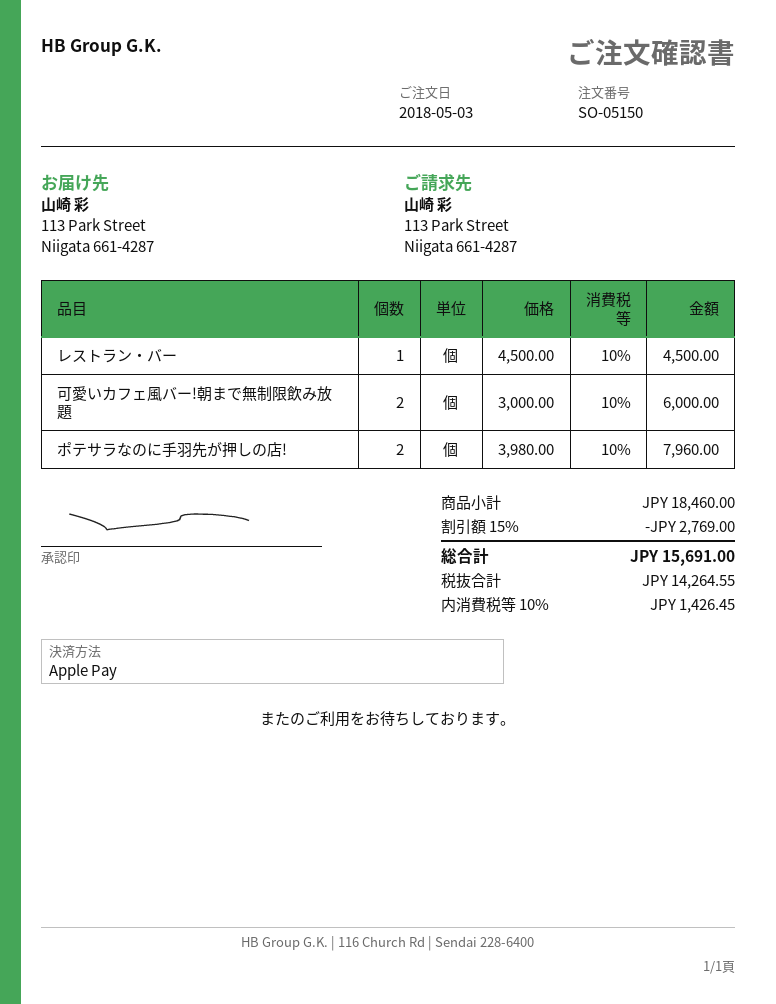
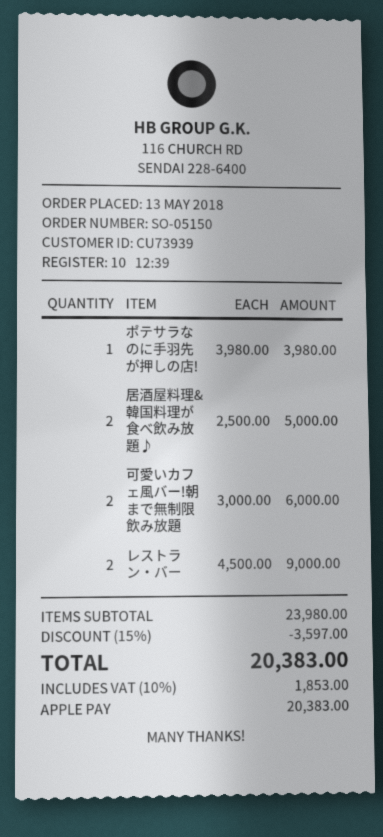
order date: 2018-05-03 -> 2018-05-13
レストラン・バー: 1 x 4500.00 = 4500.00 -> 2 x 4500.00 = 9000.00
ポテサラなのに手羽先が押しの店!: 2 x 3980.00 = 7960.00 -> 1 x 3980.00 = 3980.00
居酒屋料理&韓国料理が食べ飲み放題♪: none -> 2 x 2500.00 = 5000.00
subtotal: 18460.00 -> 23980.00
discount: 15% = 2769.00 -> 15% = 3597.00
tax: 10% = 1426.45 -> 10% = 1853.00
total: 15691.00 -> 20383.00

